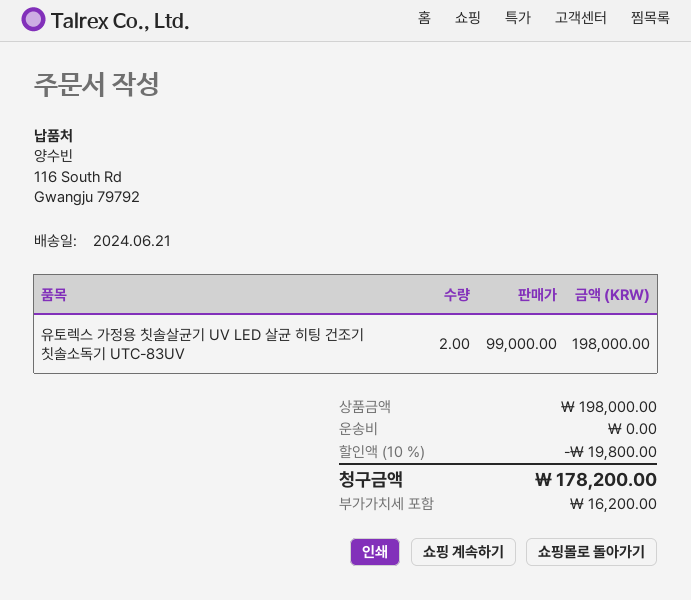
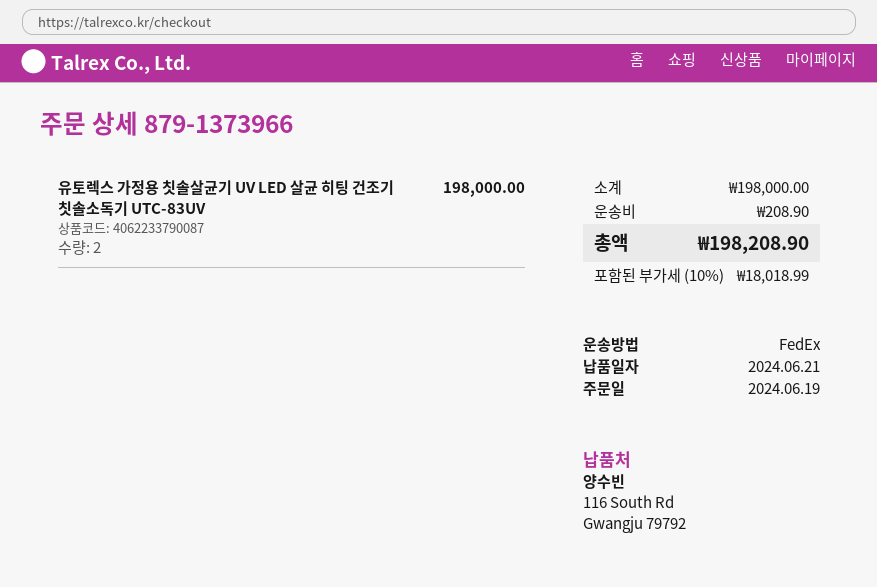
discount: 10% = 19800.00 -> none
shipping: 0.00 -> 208.90
tax: 16200.00 -> 18018.99
total: 178200.00 -> 198208.90

